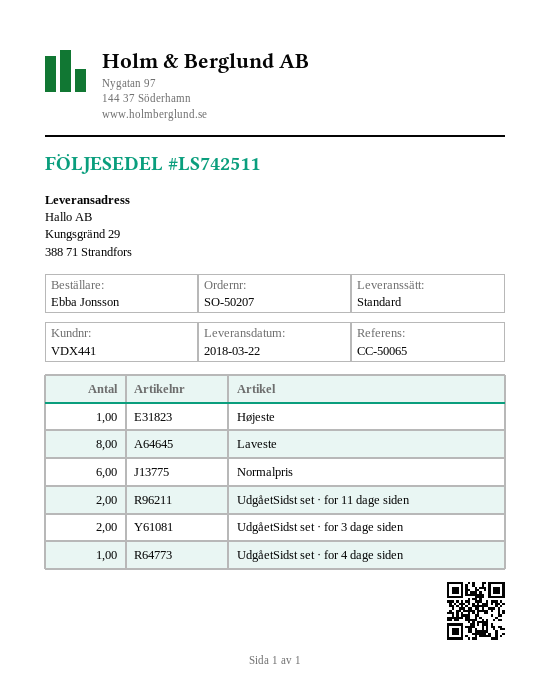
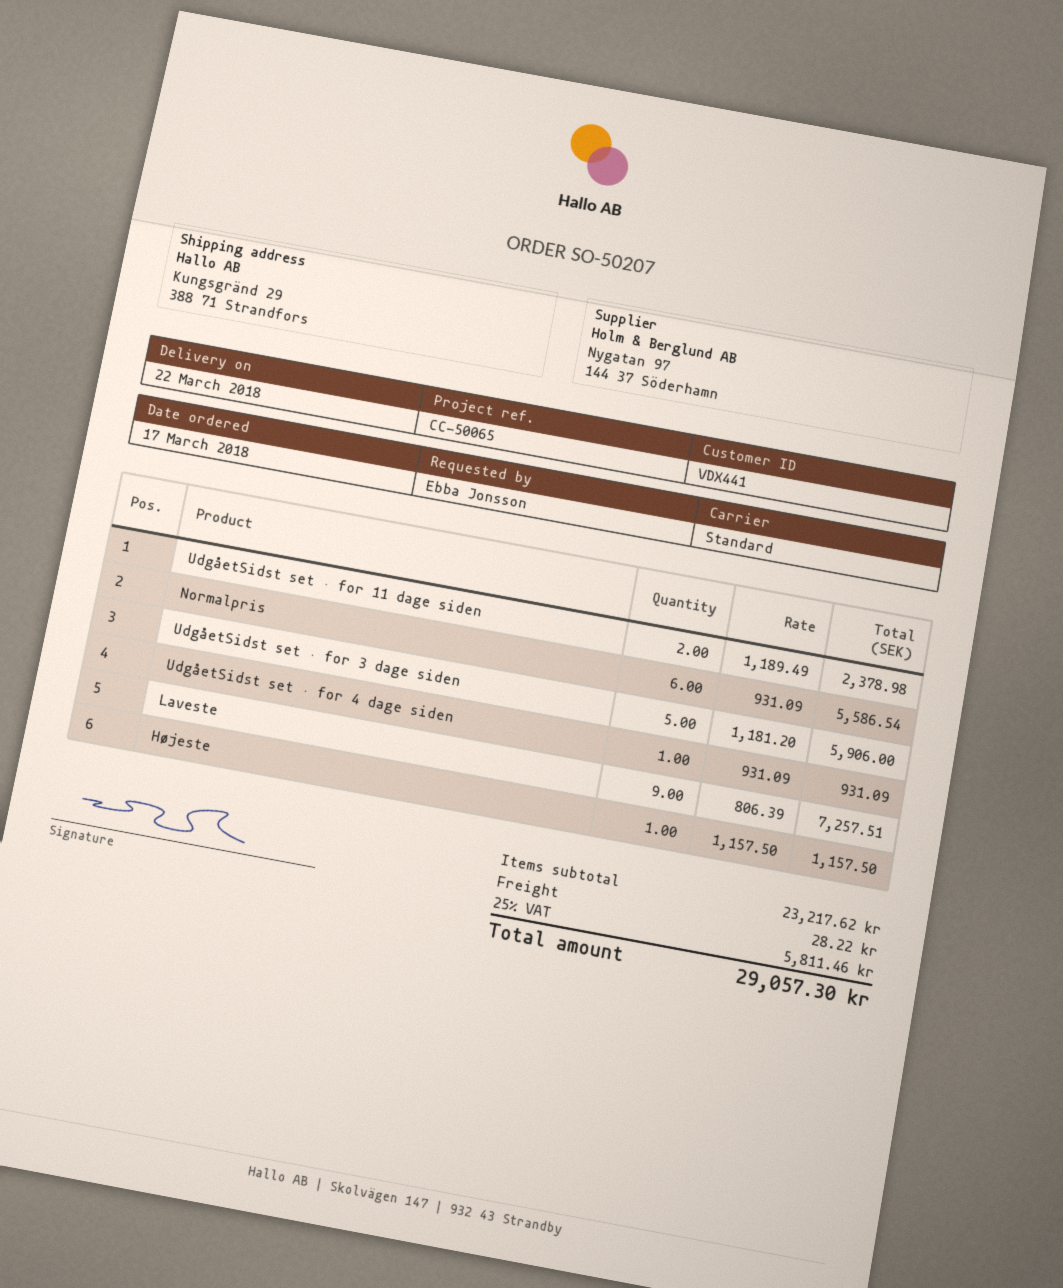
Laveste: 8 -> 9
UdgåetSidst set · for 3 dage siden: 2 -> 5

